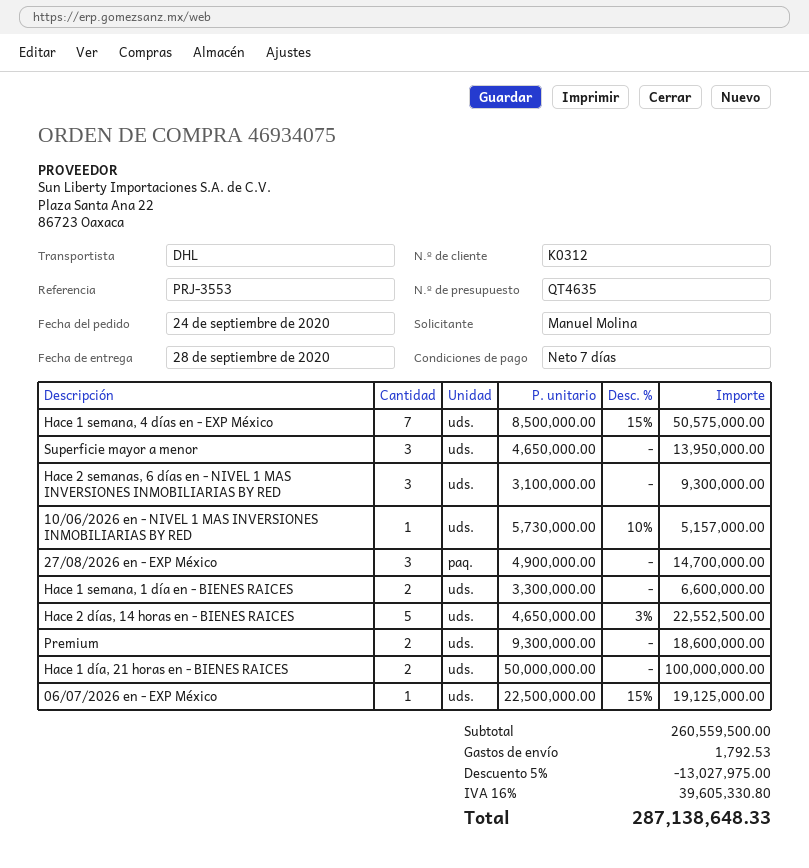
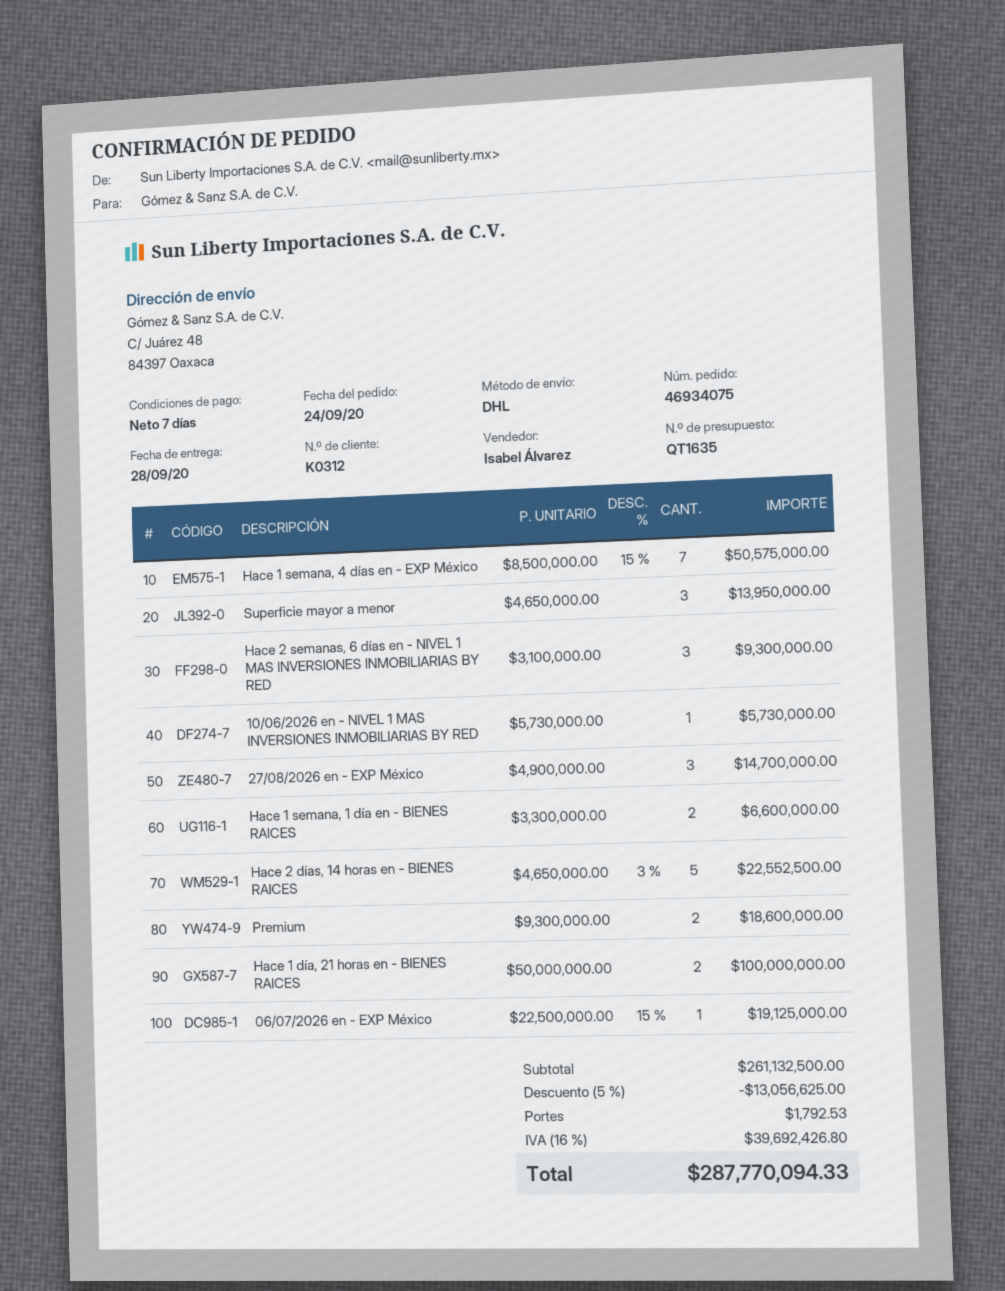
quote number: QT4635 -> QT1635
10/06/2026 en - NIVEL 1 MAS INVERSIONES INMOBILIARIAS BY RED: 1 x 5730000.00 - 10% = 5157000.00 -> 1 x 5730000.00 = 5730000.00
subtotal: 260559500.00 -> 261132500.00
discount: 5% = 13027975.00 -> 5% = 13056625.00
tax: 16% = 39605330.80 -> 16% = 39692426.80
total: 287138648.33 -> 287770094.33

